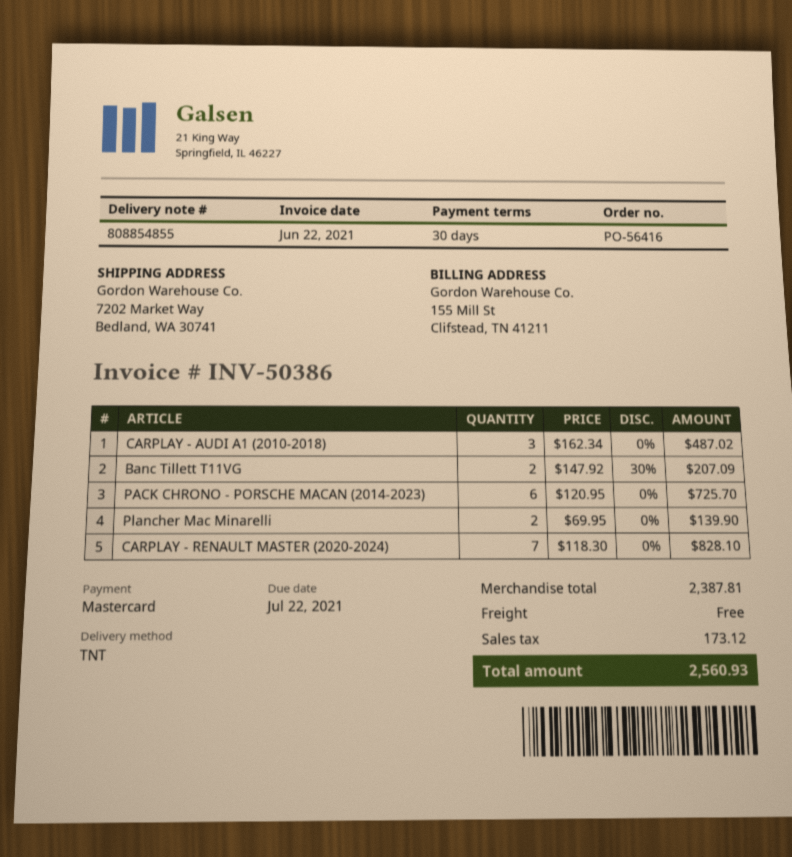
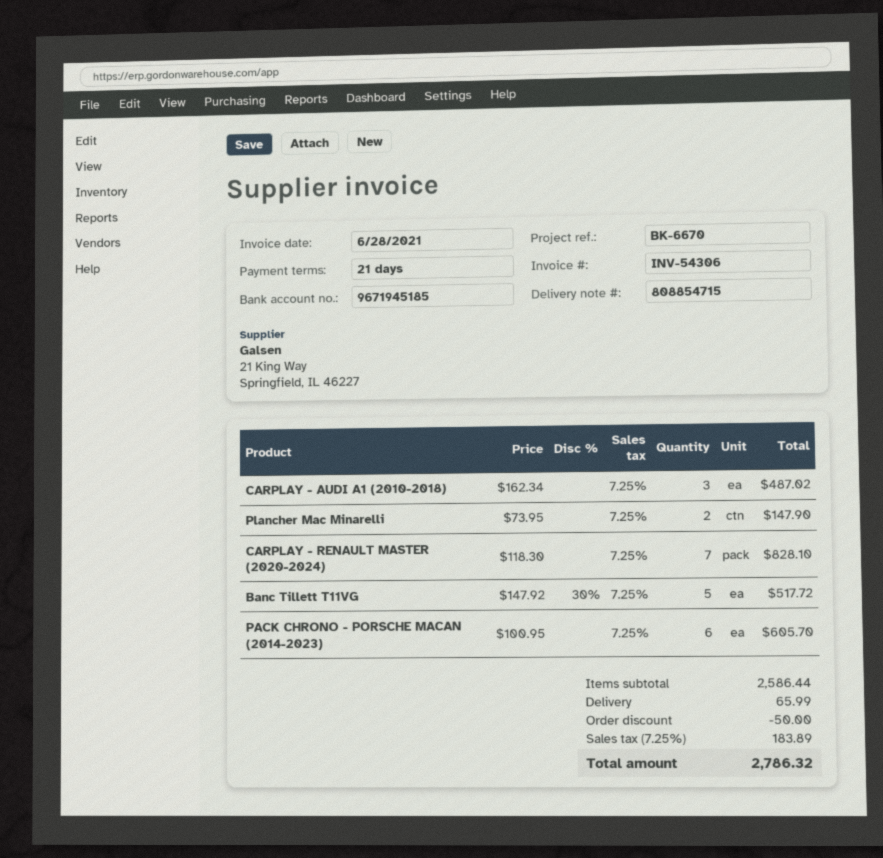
delivery note number: 808854855 -> 808854715
invoice number: INV-50386 -> INV-54306
invoice date: 2021-06-22 -> 2021-06-28
payment terms: 30 days -> 21 days
Banc Tillett T11VG: 2 x 147.92 - 30% = 207.09 -> 5 x 147.92 - 30% = 517.72
PACK CHRONO - PORSCHE MACAN (2014-2023): 6 x 120.95 = 725.70 -> 6 x 100.95 = 605.70
Plancher Mac Minarelli: 2 x 69.95 = 139.90 -> 2 x 73.95 = 147.90
subtotal: 2387.81 -> 2586.44
discount: none -> 50.00
shipping: 0.00 -> 65.99
tax: 173.12 -> 183.89
total: 2560.93 -> 2786.32

